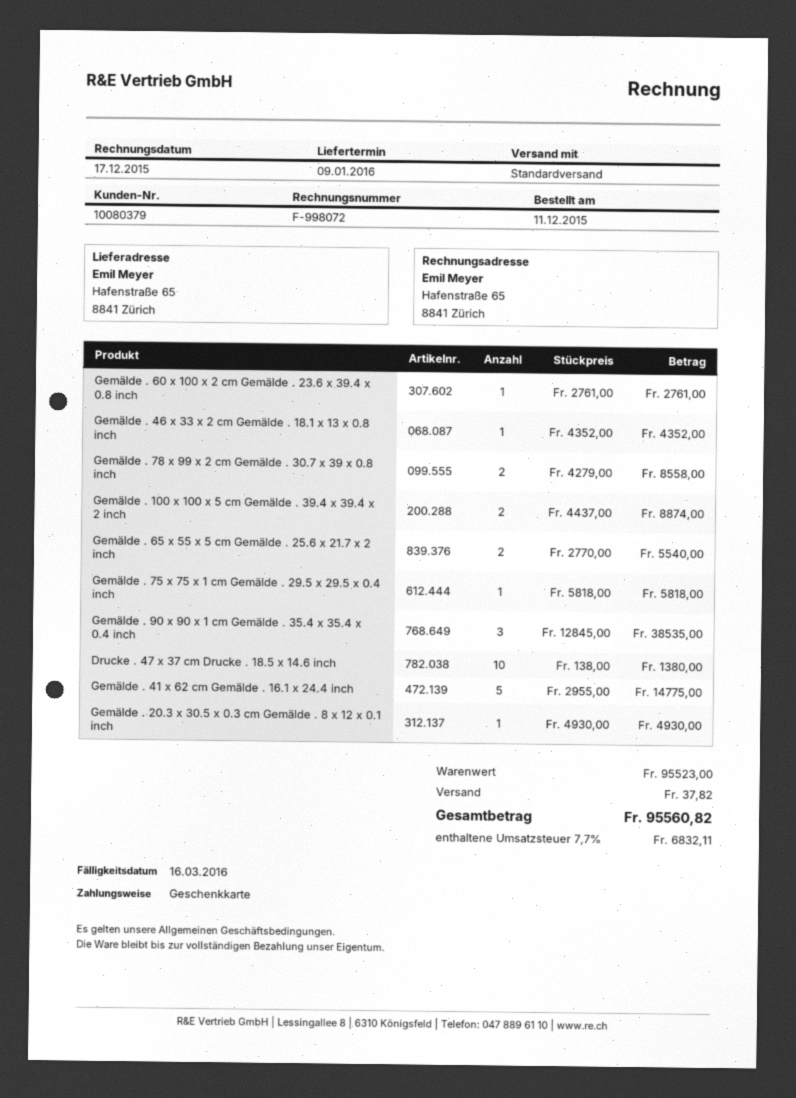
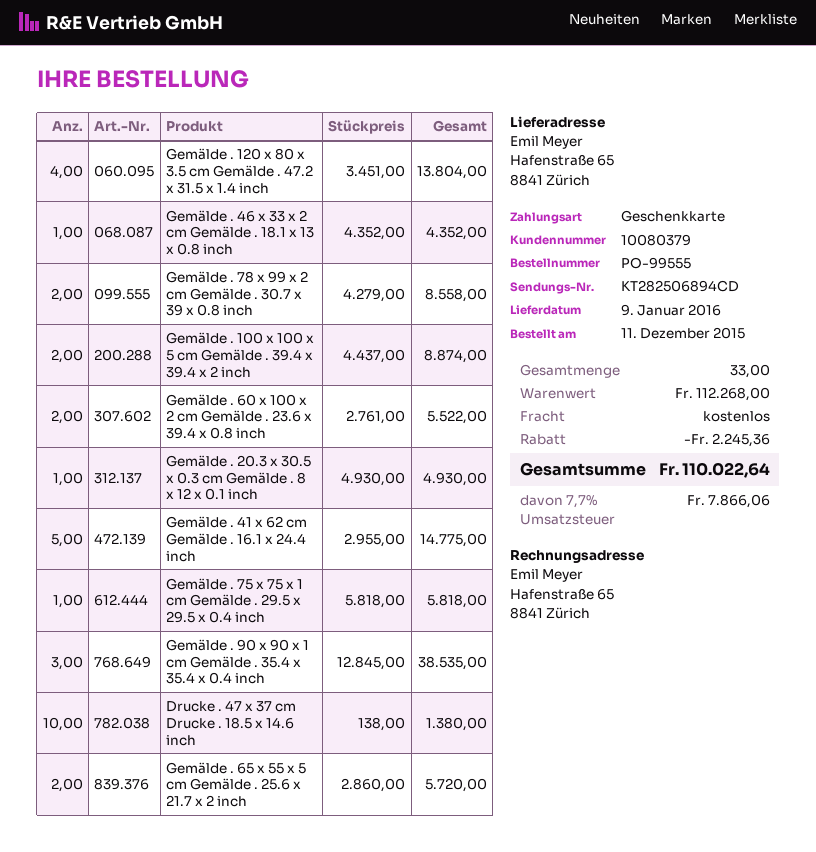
Gemälde . 60 x 100 x 2 cm Gemälde . 23.6 x 39.4 x 0.8 inch: 1 x 2761.00 = 2761.00 -> 2 x 2761.00 = 5522.00
Gemälde . 65 x 55 x 5 cm Gemälde . 25.6 x 21.7 x 2 inch: 2 x 2770.00 = 5540.00 -> 2 x 2860.00 = 5720.00
Gemälde . 120 x 80 x 3.5 cm Gemälde . 47.2 x 31.5 x 1.4 inch: none -> 4 x 3451.00 = 13804.00
subtotal: 95523.00 -> 112268.00
discount: none -> 2245.36
shipping: 37.82 -> 0.00
tax: 7.7% = 6832.11 -> 7.7% = 7866.06
total: 95560.82 -> 110022.64

